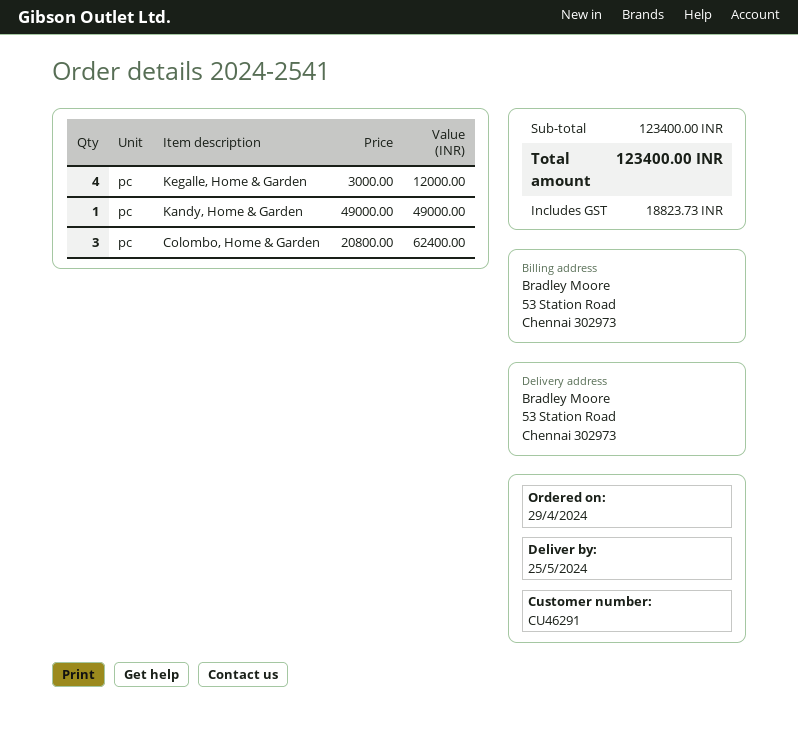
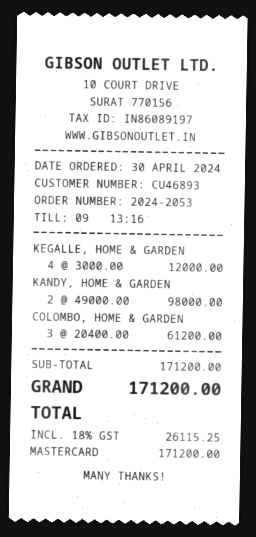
order number: 2024-2541 -> 2024-2053
order date: 2024-04-29 -> 2024-04-30
customer number: CU46291 -> CU46893
Kandy, Home & Garden: 1 x 49000.00 = 49000.00 -> 2 x 49000.00 = 98000.00
Colombo, Home & Garden: 3 x 20800.00 = 62400.00 -> 3 x 20400.00 = 61200.00
subtotal: 123400.00 -> 171200.00
tax: 18823.73 -> 26115.25
total: 123400.00 -> 171200.00

